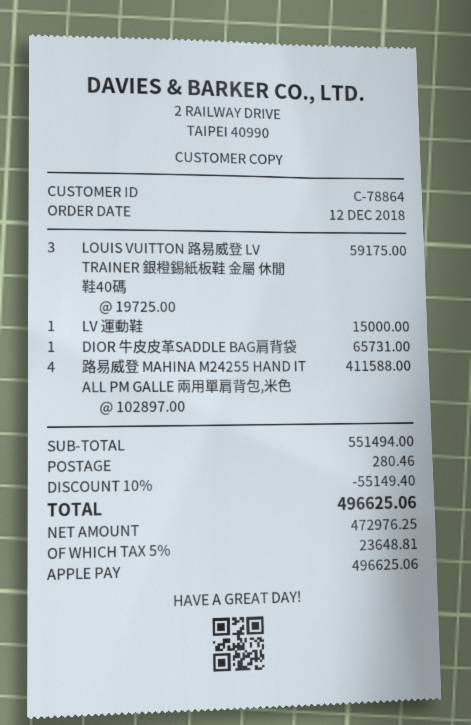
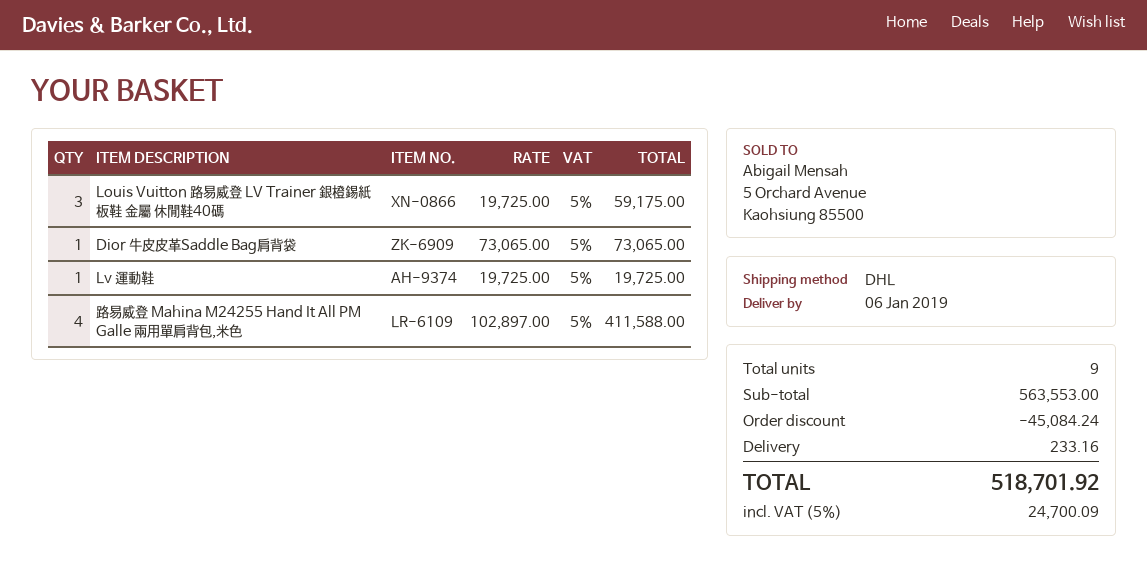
LV 運動鞋: 1 x 15000.00 = 15000.00 -> 1 x 19725.00 = 19725.00
DIOR 牛皮皮革SADDLE BAG肩背袋: 1 x 65731.00 = 65731.00 -> 1 x 73065.00 = 73065.00
subtotal: 551494.00 -> 563553.00
discount: 55149.40 -> 45084.24
shipping: 280.46 -> 233.16
tax: 5% = 23648.81 -> 5% = 24700.09
total: 496625.06 -> 518701.92

